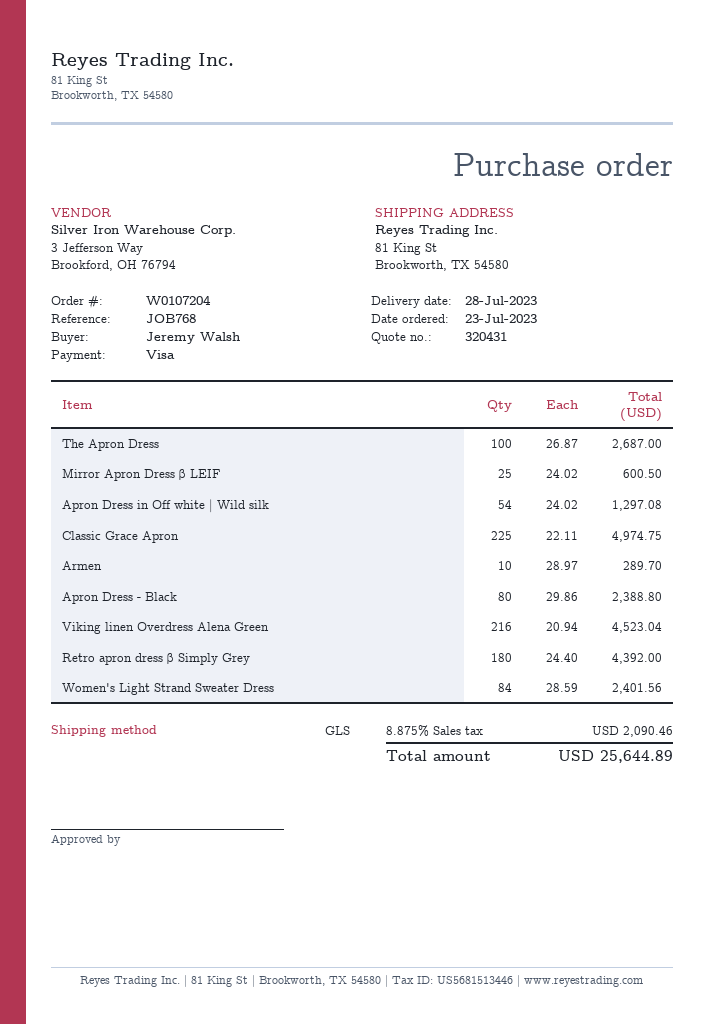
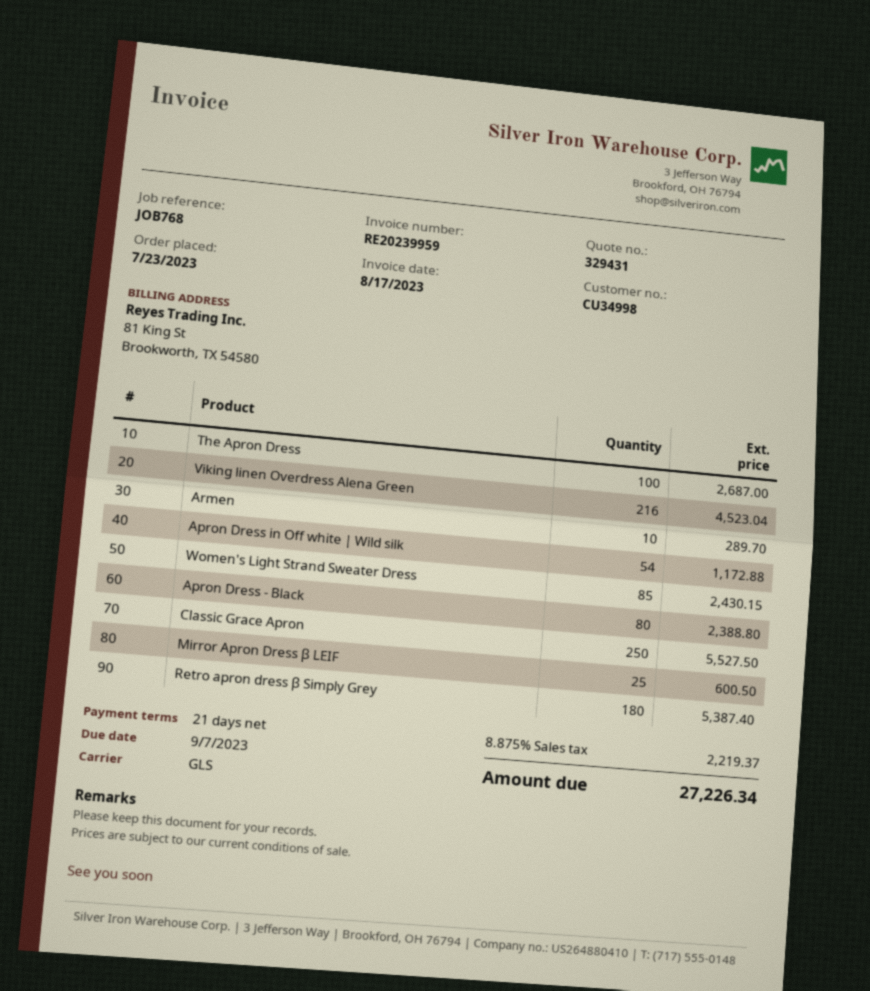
quote number: 320431 -> 329431
Apron Dress in Off white | Wild silk: 54 for 1297.08 -> 54 for 1172.88
Classic Grace Apron: 225 for 4974.75 -> 250 for 5527.50
Retro apron dress β Simply Grey: 180 for 4392.00 -> 180 for 5387.40
Women's Light Strand Sweater Dress: 84 for 2401.56 -> 85 for 2430.15
tax: 8.875% = 2090.46 -> 8.875% = 2219.37
total: 25644.89 -> 27226.34

